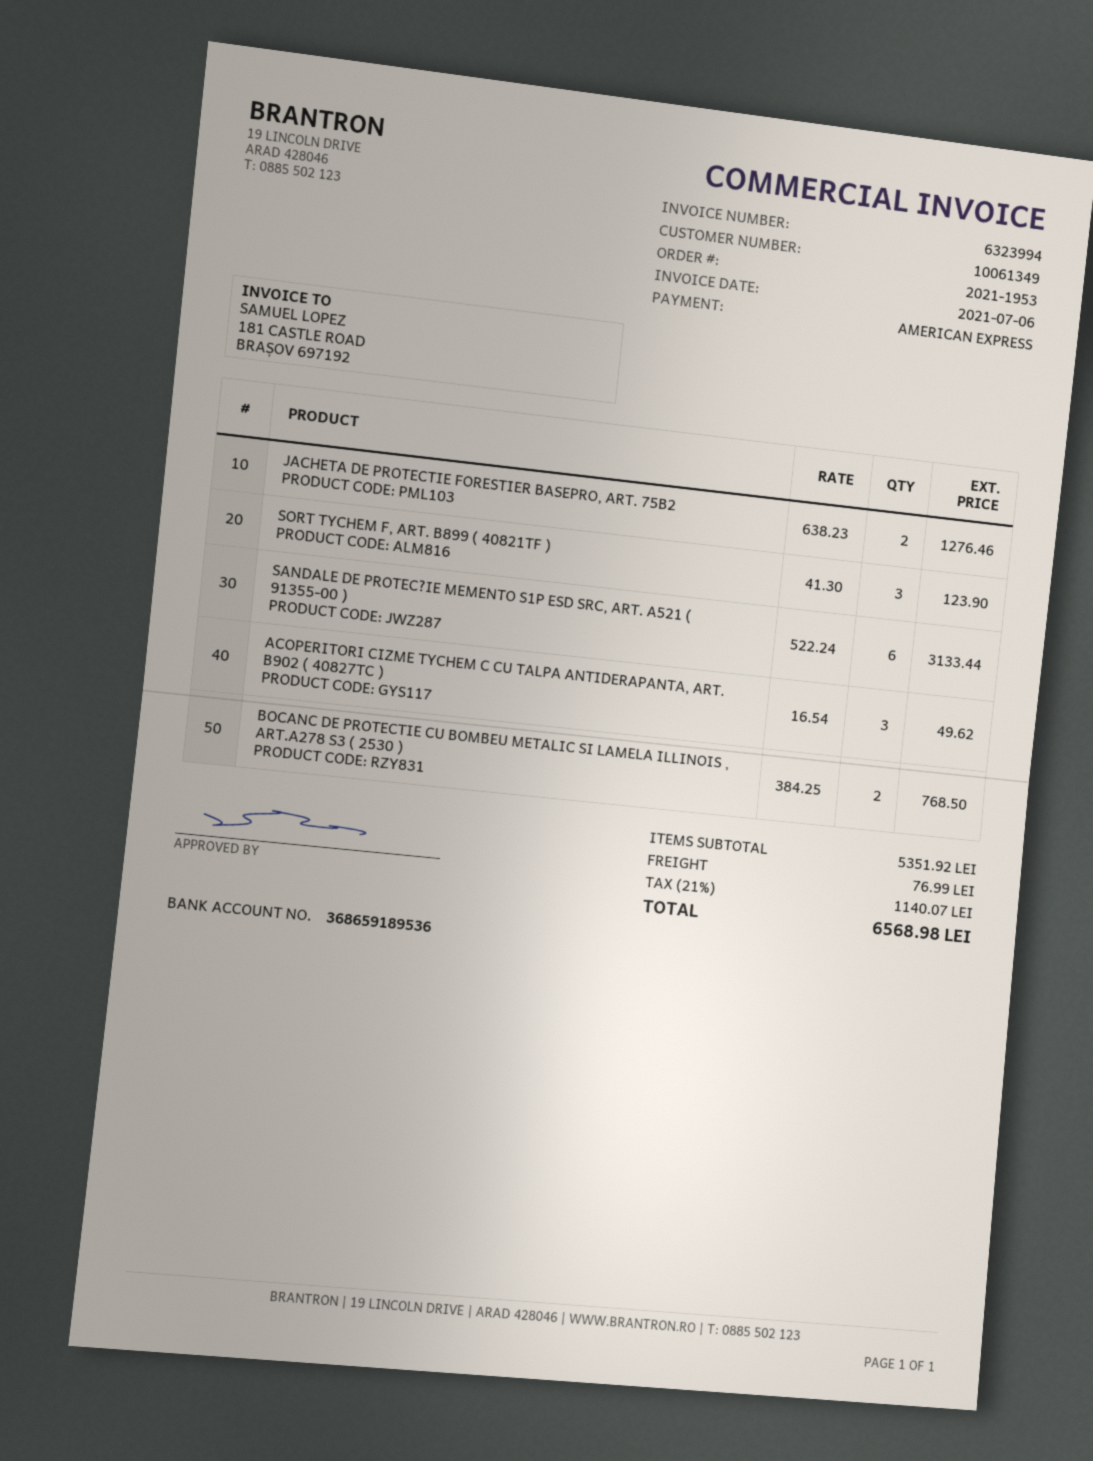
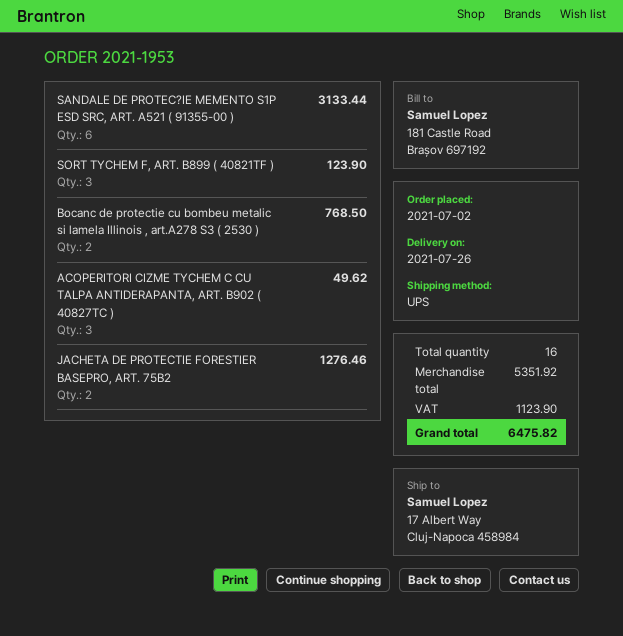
shipping: 76.99 -> none
tax: 1140.07 -> 1123.90
total: 6568.98 -> 6475.82

